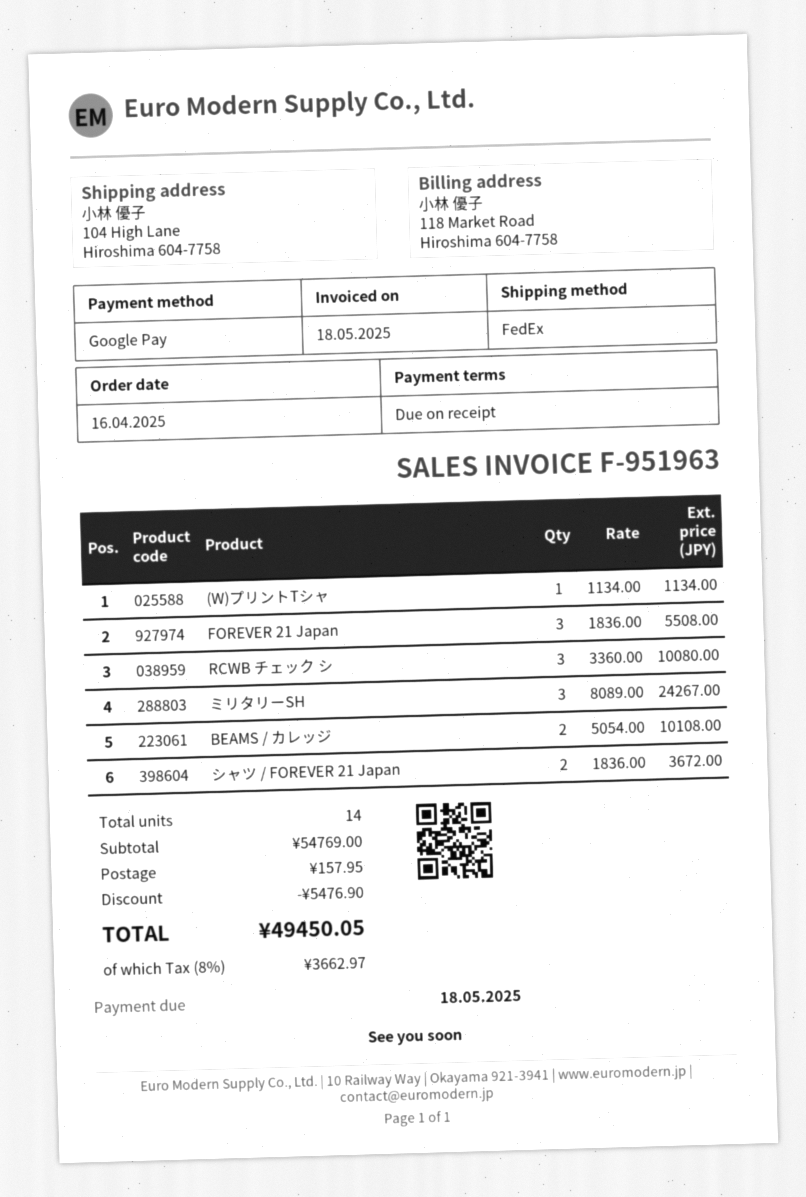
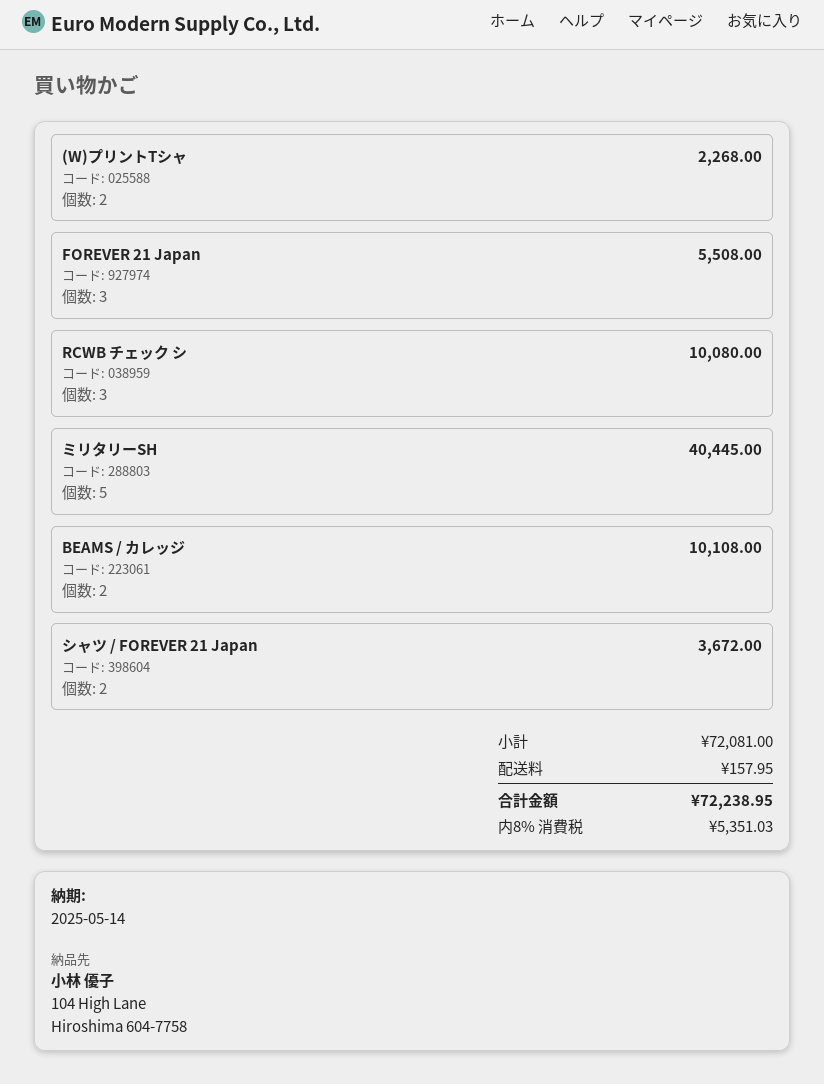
(W)プリントTシャ: 1 for 1134.00 -> 2 for 2268.00
ミリタリーSH: 3 for 24267.00 -> 5 for 40445.00
subtotal: 54769.00 -> 72081.00
discount: 5476.90 -> none
tax: 8% = 3662.97 -> 8% = 5351.03
total: 49450.05 -> 72238.95

